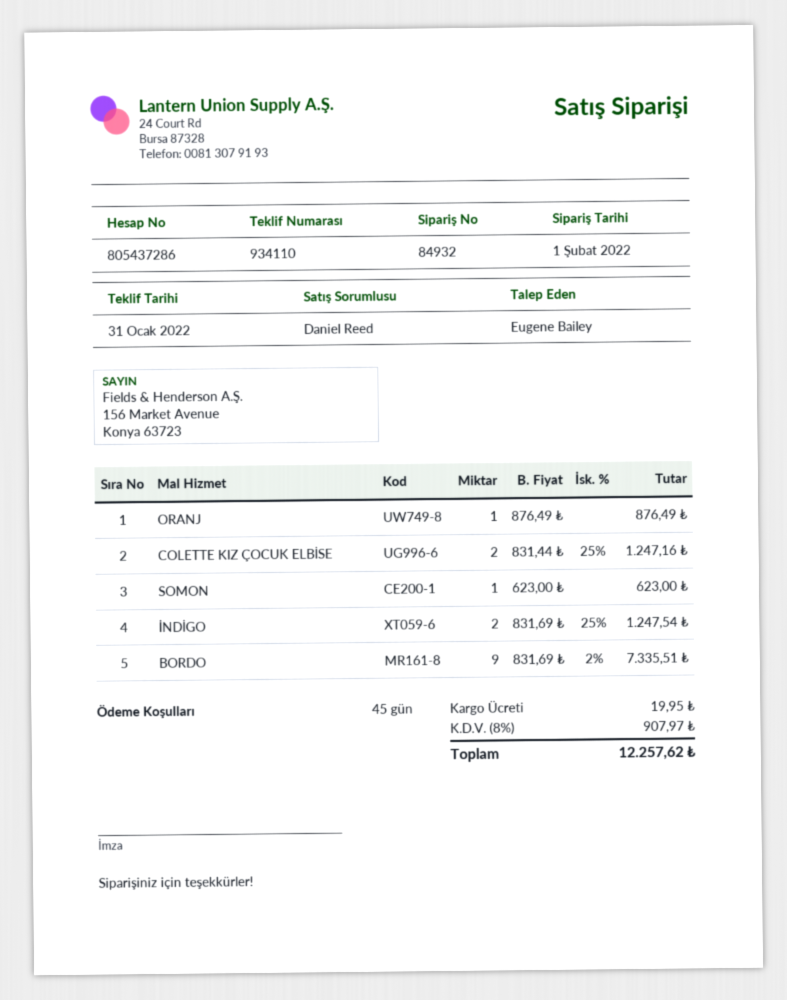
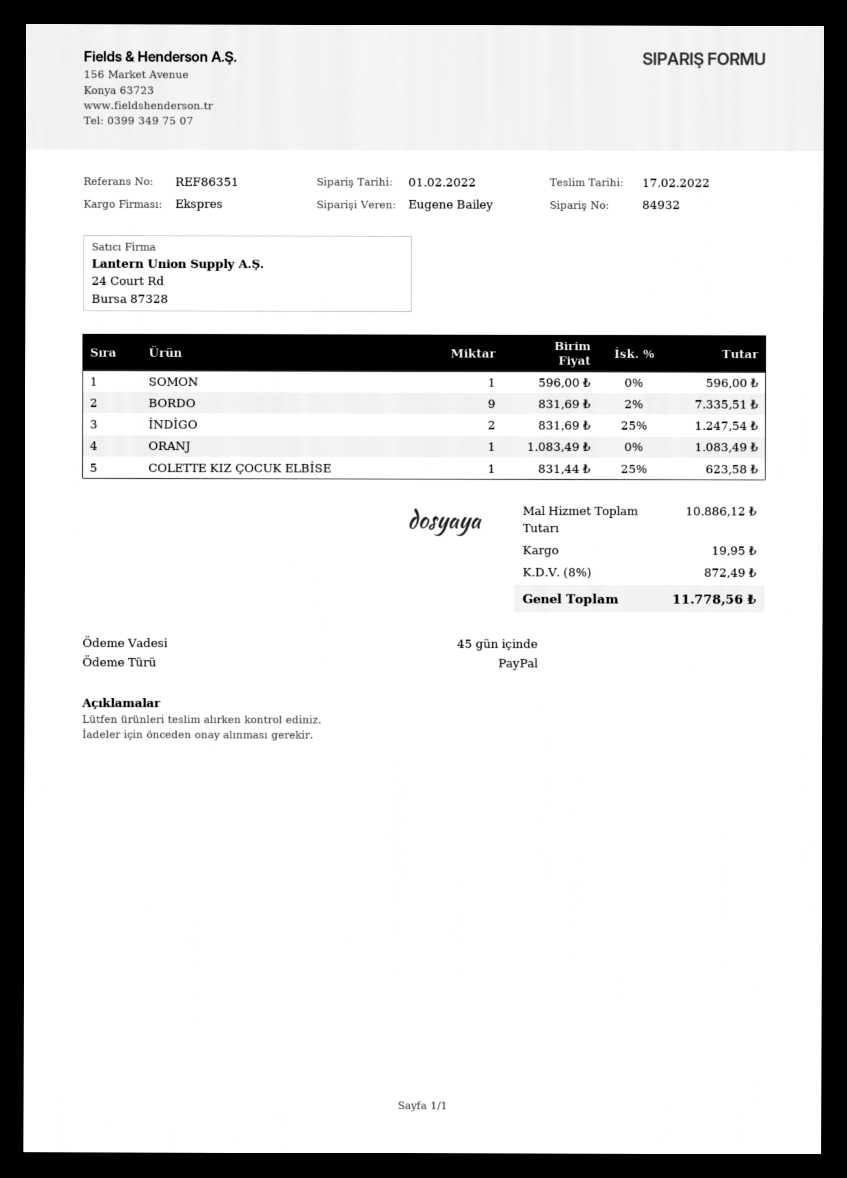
ORANJ: 1 x 876.49 = 876.49 -> 1 x 1083.49 = 1083.49
COLETTE KIZ ÇOCUK ELBİSE: 2 x 831.44 - 25% = 1247.16 -> 1 x 831.44 - 25% = 623.58
SOMON: 1 x 623.00 = 623.00 -> 1 x 596.00 = 596.00
tax: 8% = 907.97 -> 8% = 872.49
total: 12257.62 -> 11778.56

